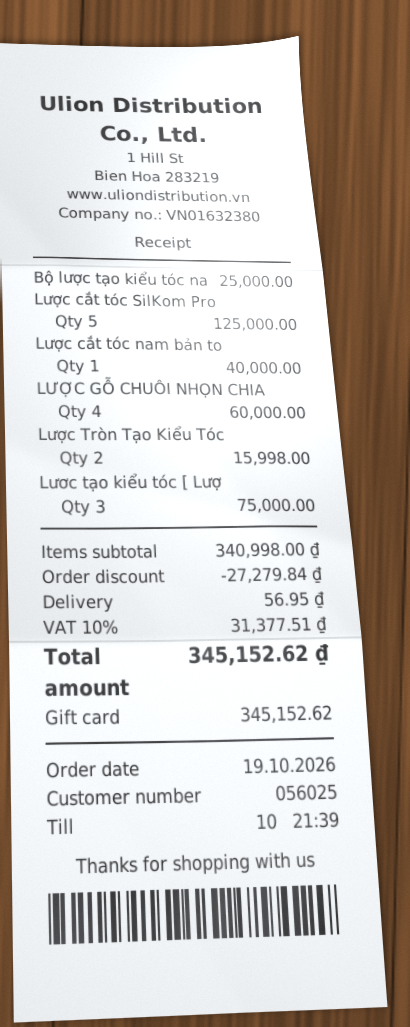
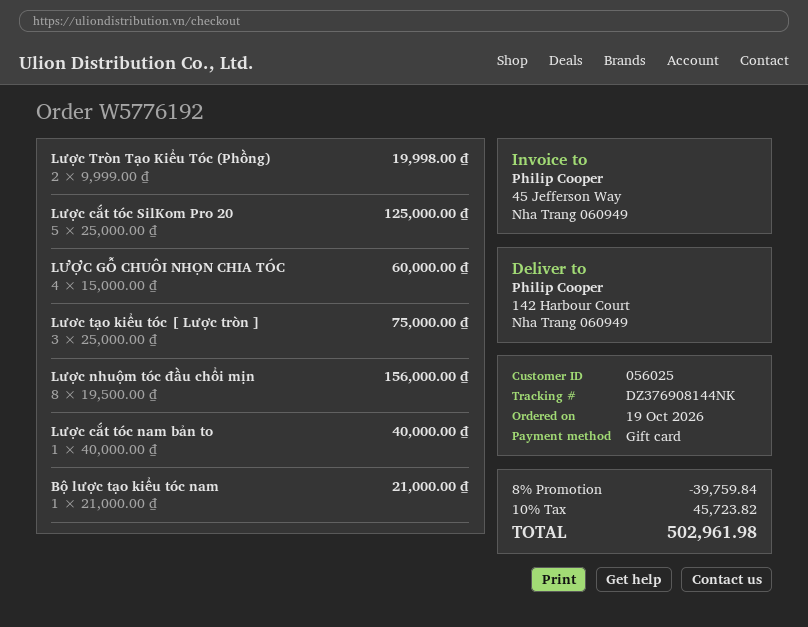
Bộ lược tạo kiểu tóc na: 1 for 25000.00 -> 1 for 21000.00
Lược Tròn Tạo Kiểu Tóc: 2 for 15998.00 -> 2 for 19998.00
Lược nhuộm tóc đầu chổi mịn: none -> 8 for 156000.00
discount: 27279.84 -> 39759.84
shipping: 56.95 -> none
tax: 10% = 31377.51 -> 10% = 45723.82
total: 345152.62 -> 502961.98

